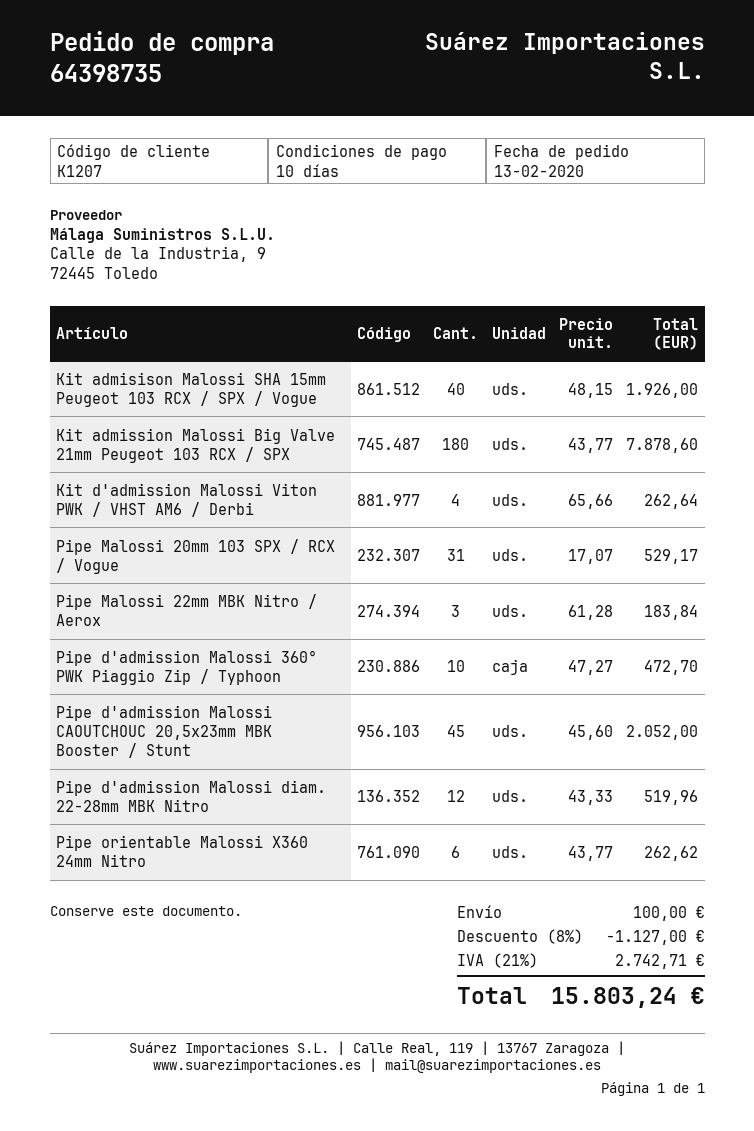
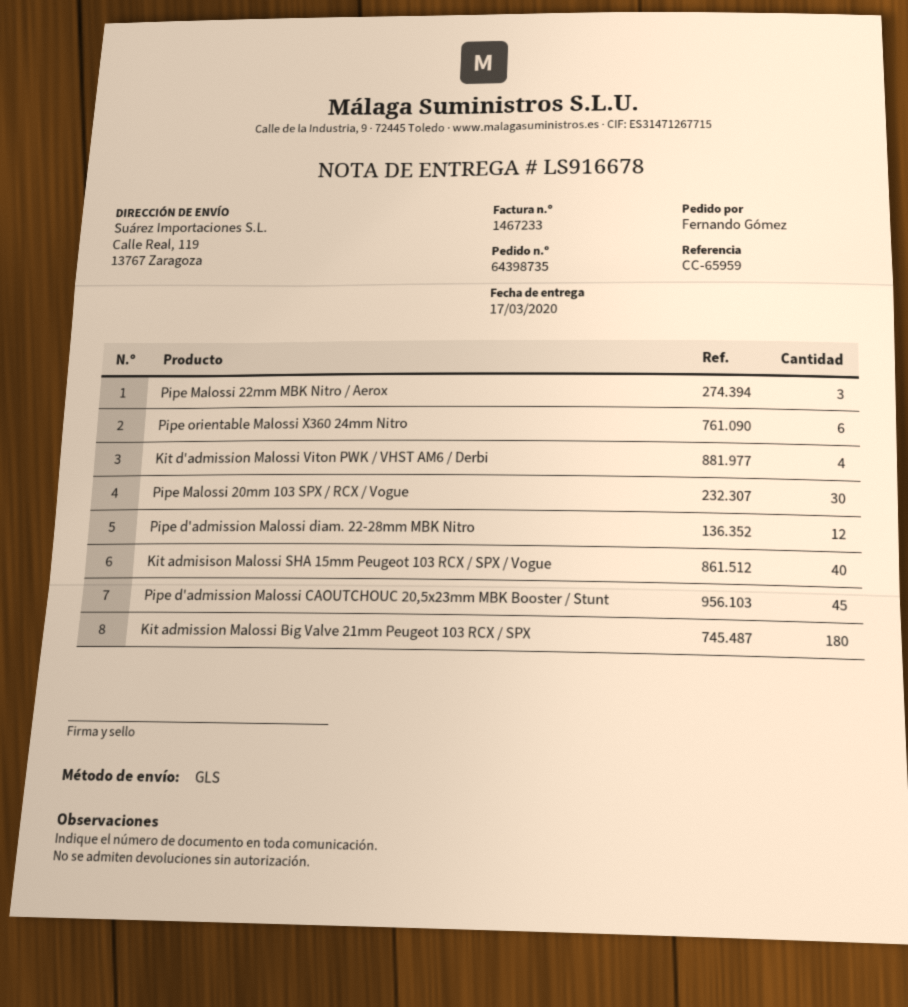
Pipe Malossi 20mm 103 SPX / RCX / Vogue: 31 -> 30
Pipe d'admission Malossi 360° PWK Piaggio Zip / Typhoon: 10 -> none

